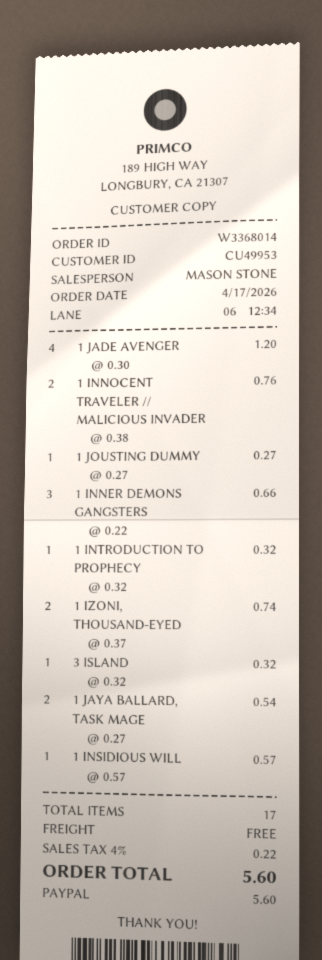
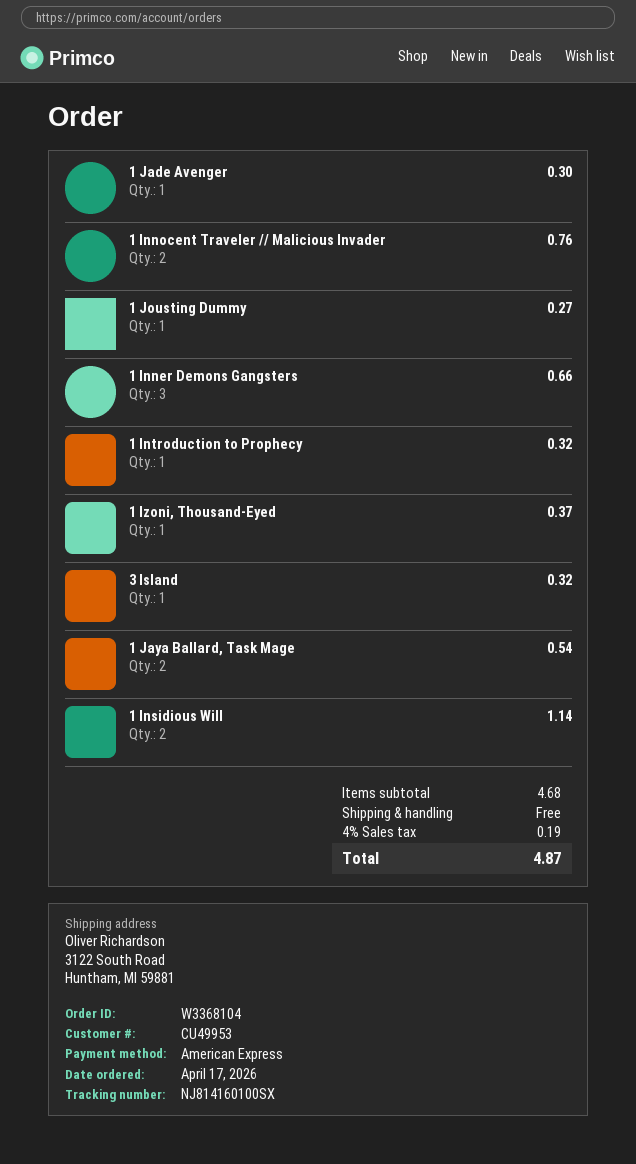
order number: W3368014 -> W3368104
payment method: PayPal -> American Express
1 JADE AVENGER: 4 for 1.20 -> 1 for 0.30
1 IZONI, THOUSAND-EYED: 2 for 0.74 -> 1 for 0.37
1 INSIDIOUS WILL: 1 for 0.57 -> 2 for 1.14
tax: 4% = 0.22 -> 4% = 0.19
total: 5.60 -> 4.87

